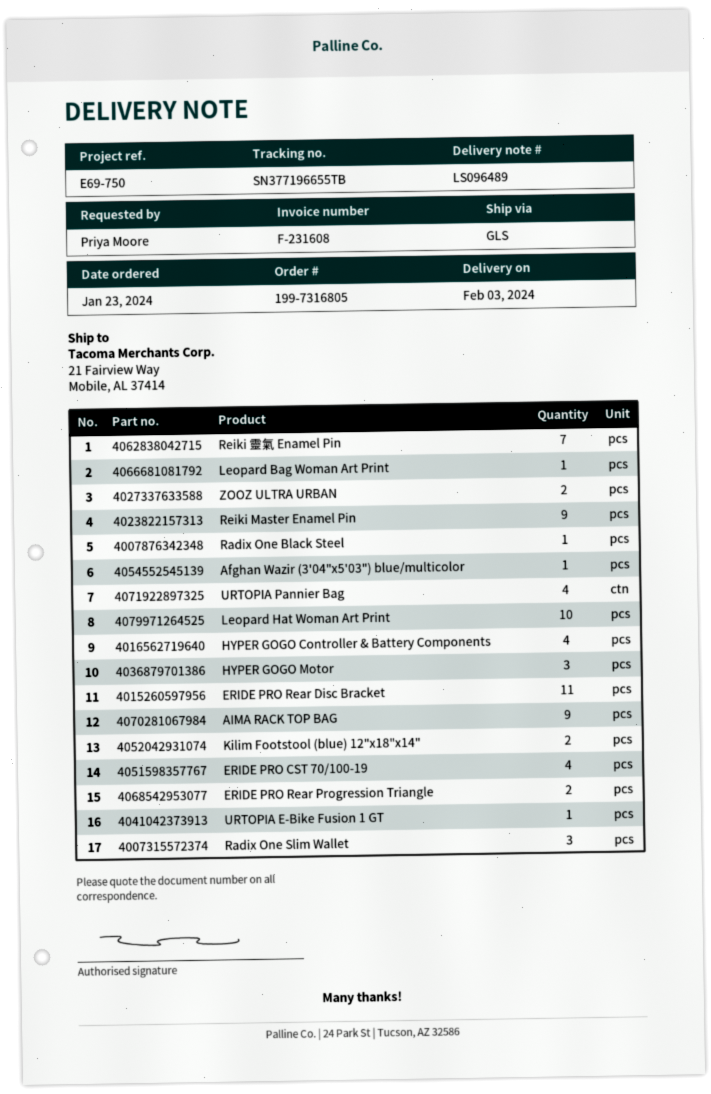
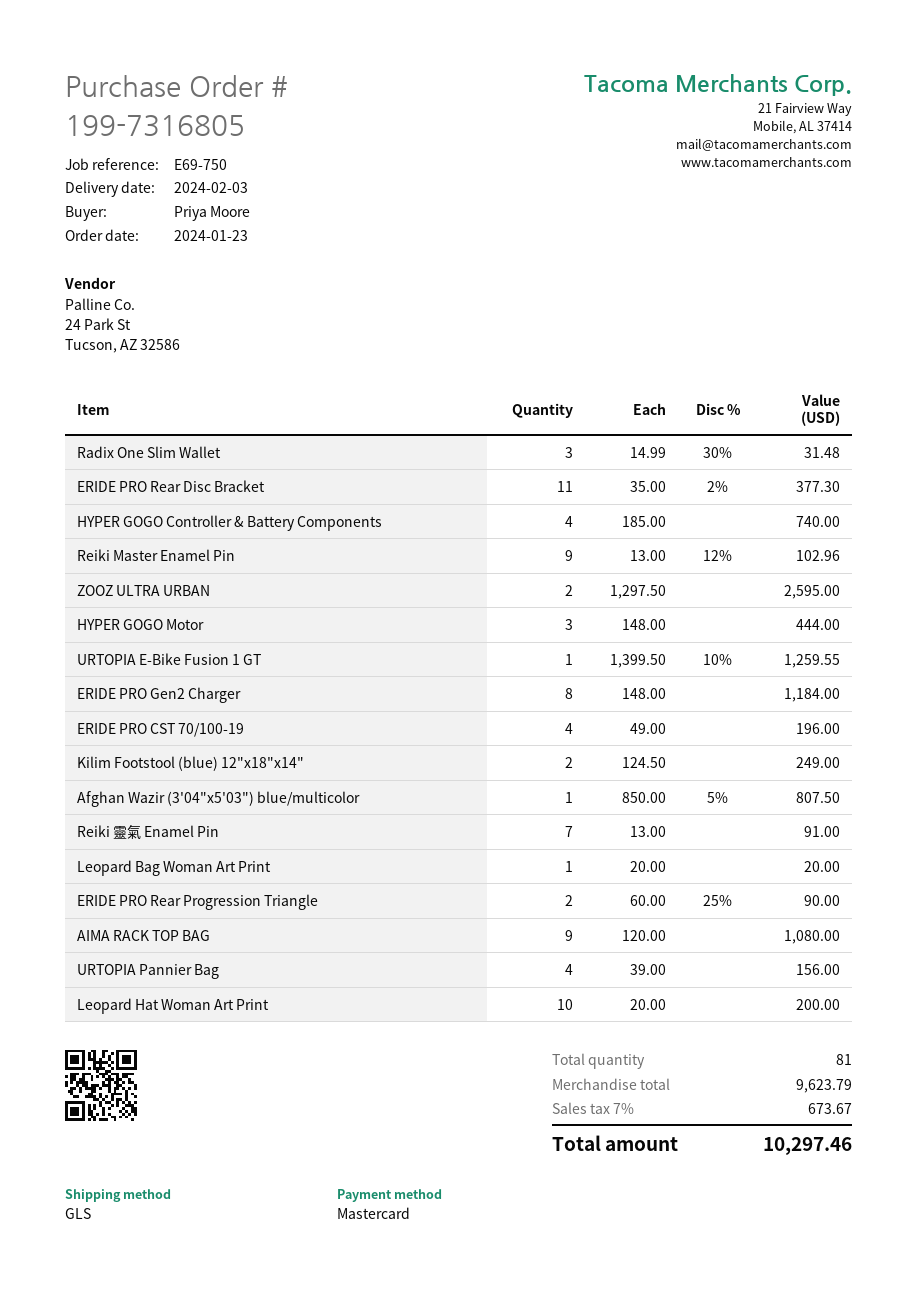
Radix One Black Steel: 1 -> none
ERIDE PRO Gen2 Charger: none -> 8

